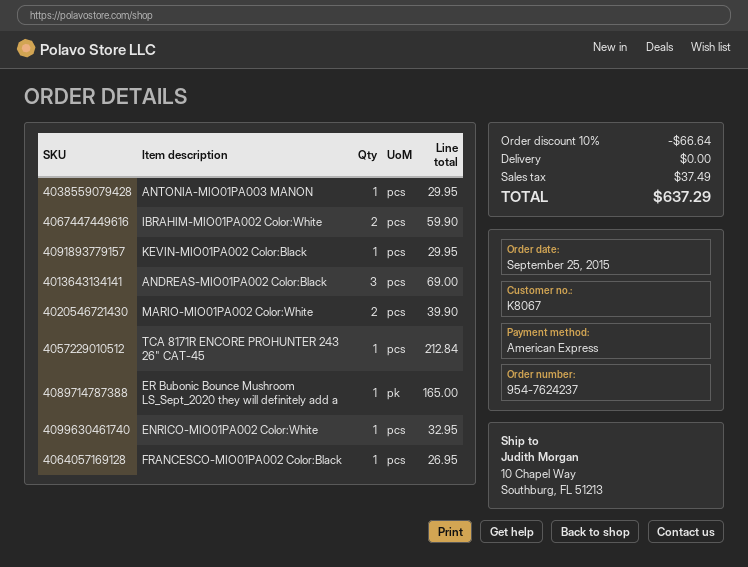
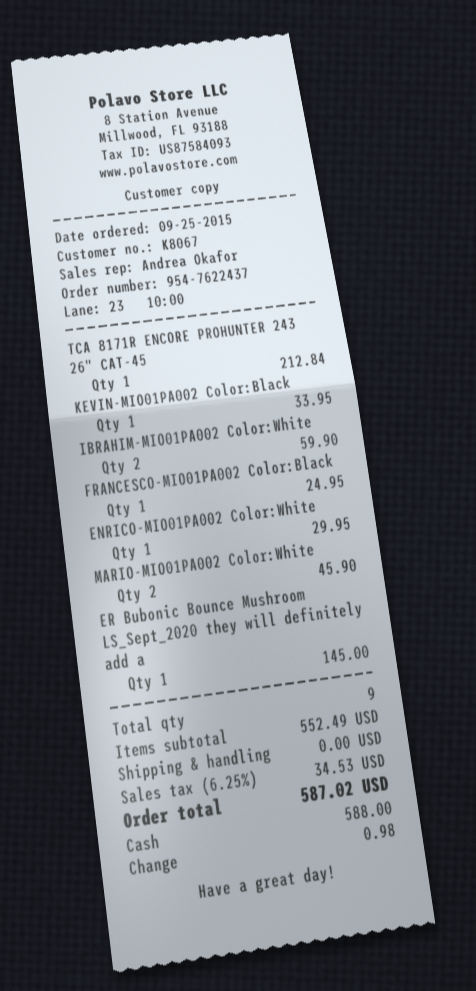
order number: 954-7624237 -> 954-7622437
payment method: American Express -> cash
ANTONIA-MIO01PA003 MANON: 1 for 29.95 -> none
KEVIN-MIO01PA002 Color:Black: 1 for 29.95 -> 1 for 33.95
ANDREAS-MIO01PA002 Color:Black: 3 for 69.00 -> none
MARIO-MIO01PA002 Color:White: 2 for 39.90 -> 2 for 45.90
ER Bubonic Bounce Mushroom LS_Sept_2020 they will definitely add a: 1 for 165.00 -> 1 for 145.00
ENRICO-MIO01PA002 Color:White: 1 for 32.95 -> 1 for 29.95
FRANCESCO-MIO01PA002 Color:Black: 1 for 26.95 -> 1 for 24.95
discount: 10% = 66.64 -> none
tax: 37.49 -> 34.53
total: 637.29 -> 587.02

